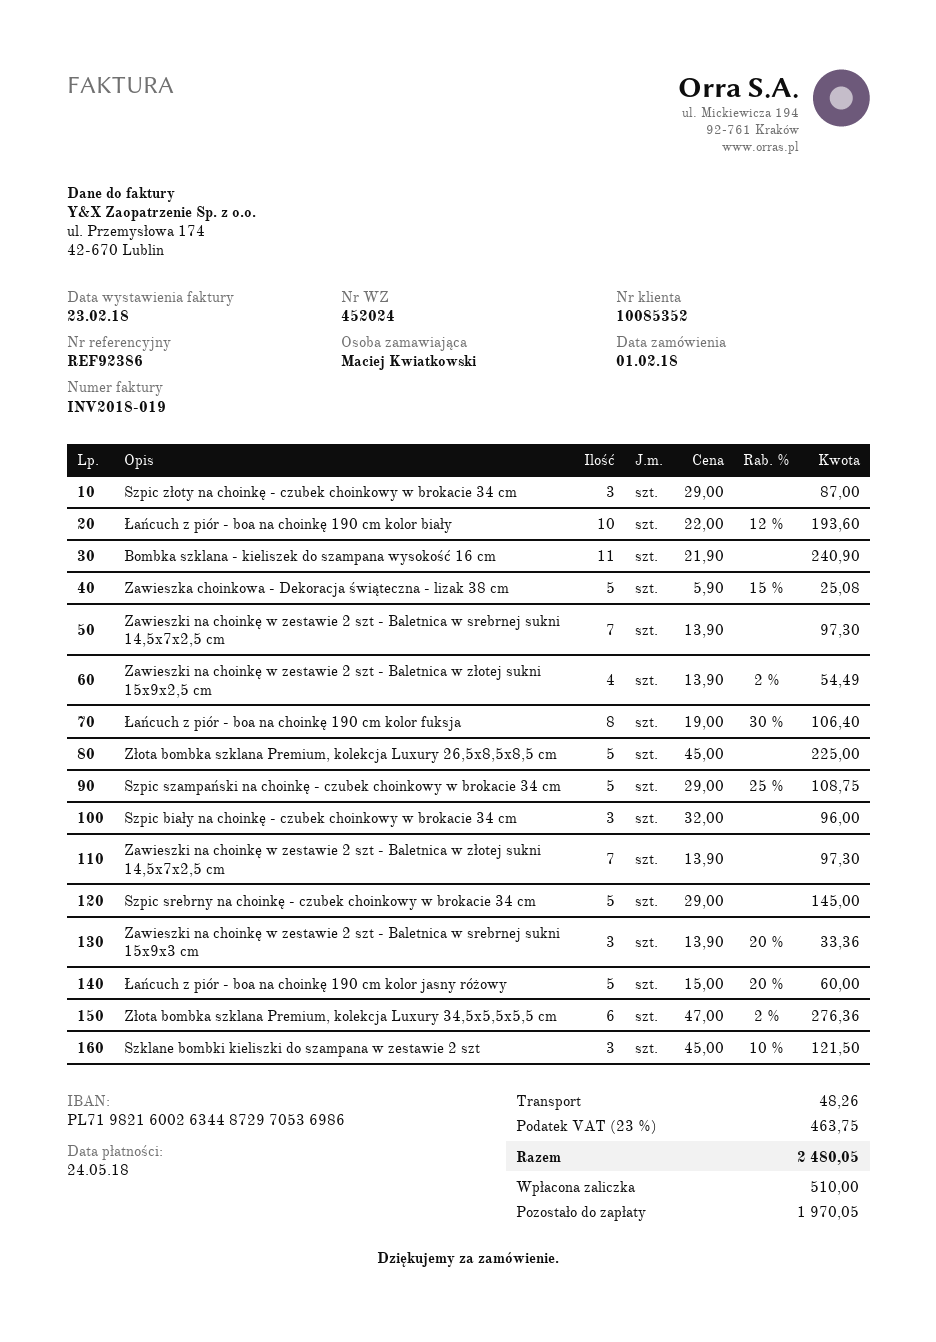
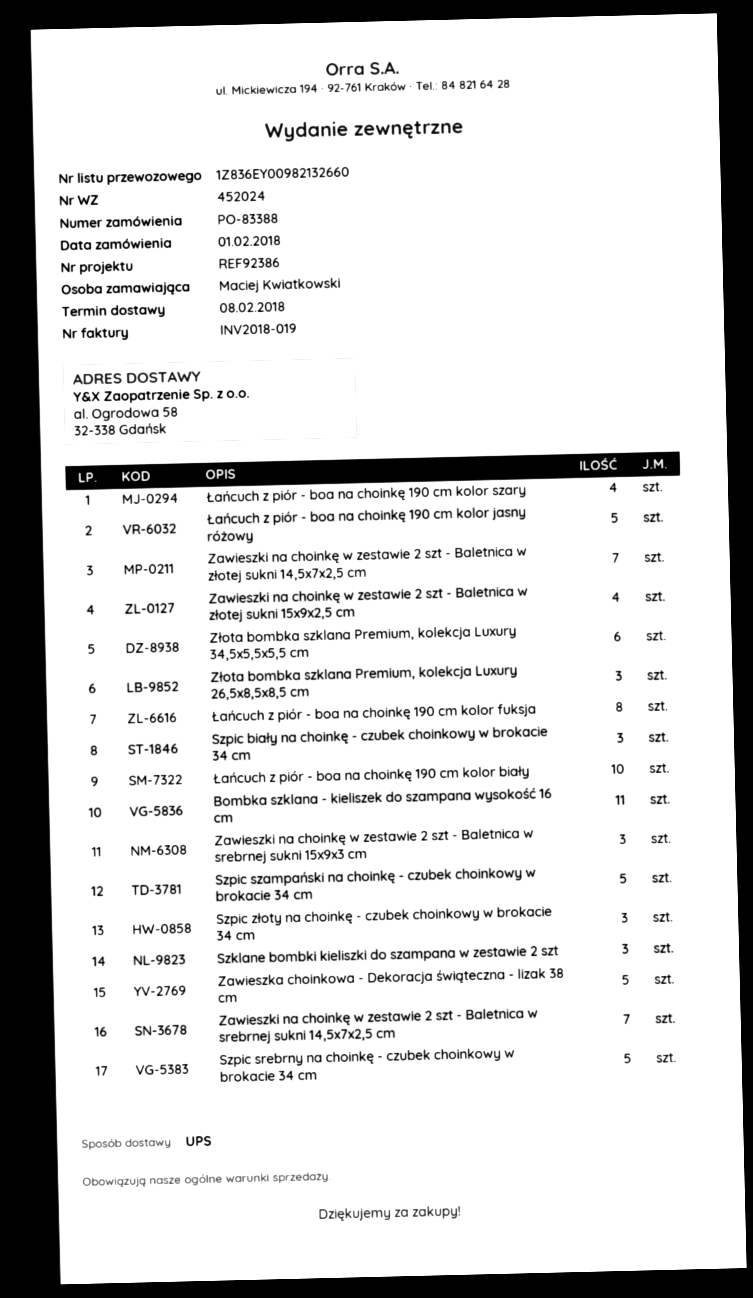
Złota bombka szklana Premium, kolekcja Luxury 26,5x8,5x8,5 cm: 5 -> 3
Łańcuch z piór - boa na choinkę 190 cm kolor szary: none -> 4

